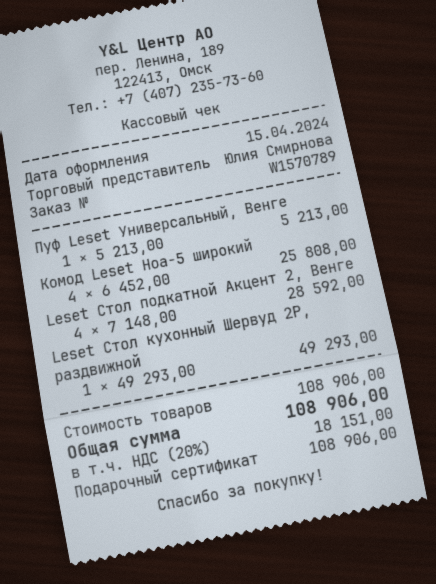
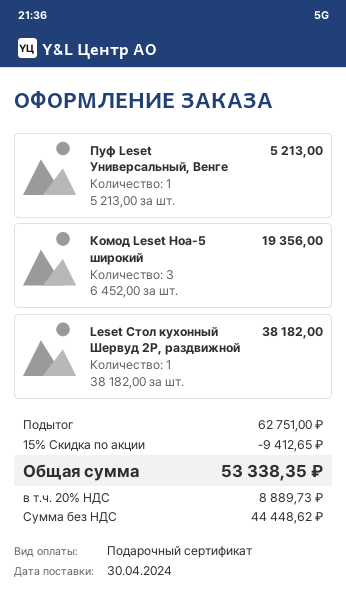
Комод Leset Ноа-5 широкий: 4 x 6452.00 = 25808.00 -> 3 x 6452.00 = 19356.00
Leset Стол подкатной Акцент 2, Венге: 4 x 7148.00 = 28592.00 -> none
Leset Стол кухонный Шервуд 2Р, раздвижной: 1 x 49293.00 = 49293.00 -> 1 x 38182.00 = 38182.00
subtotal: 108906.00 -> 62751.00
discount: none -> 15% = 9412.65
tax: 20% = 18151.00 -> 20% = 8889.73
total: 108906.00 -> 53338.35

